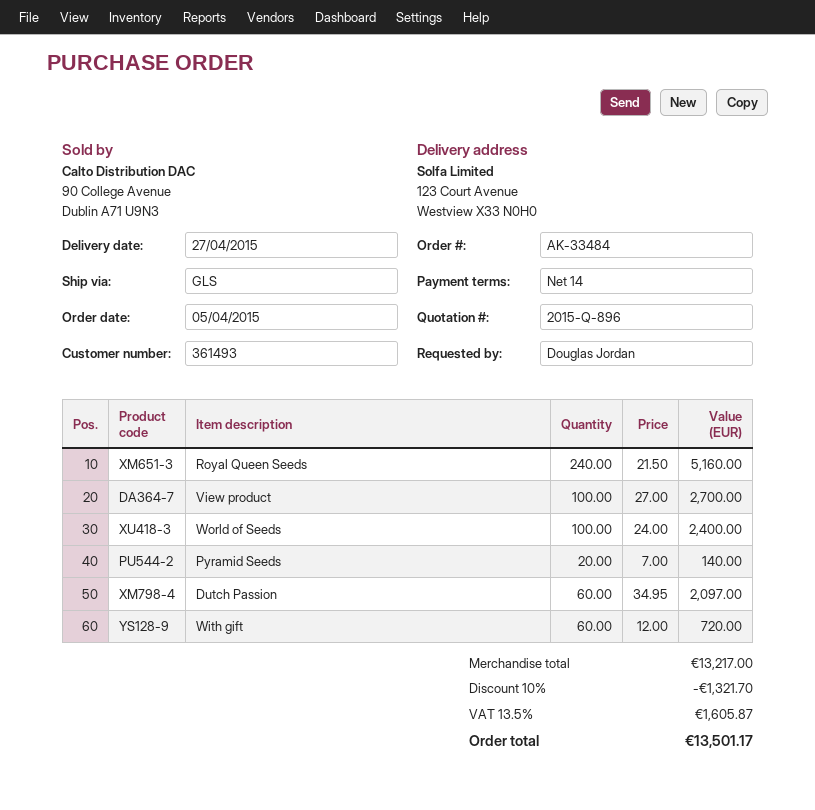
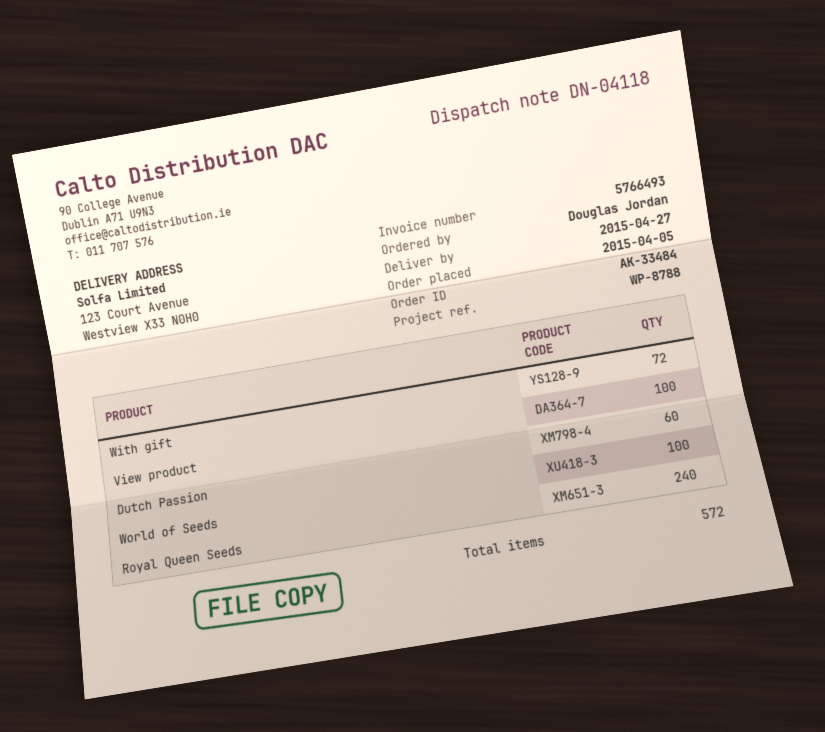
Pyramid Seeds: 20 -> none
With gift: 60 -> 72

